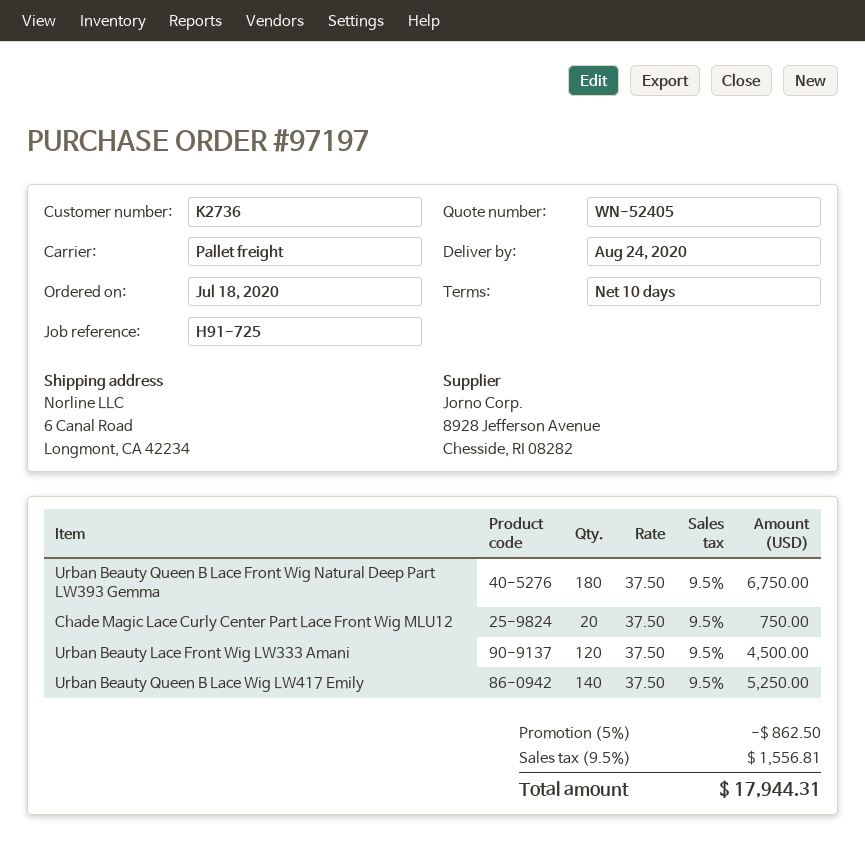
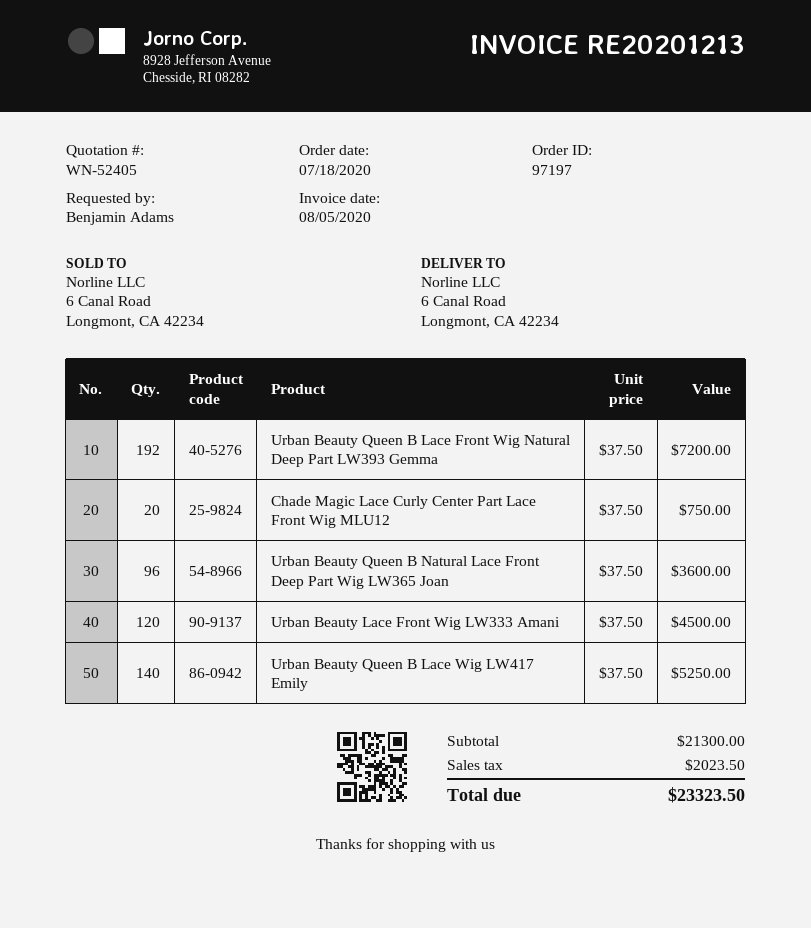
Urban Beauty Queen B Lace Front Wig Natural Deep Part LW393 Gemma: 180 x 37.50 = 6750.00 -> 192 x 37.50 = 7200.00
Urban Beauty Queen B Natural Lace Front Deep Part Wig LW365 Joan: none -> 96 x 37.50 = 3600.00
discount: 5% = 862.50 -> none
tax: 1556.81 -> 2023.50
total: 17944.31 -> 23323.50

